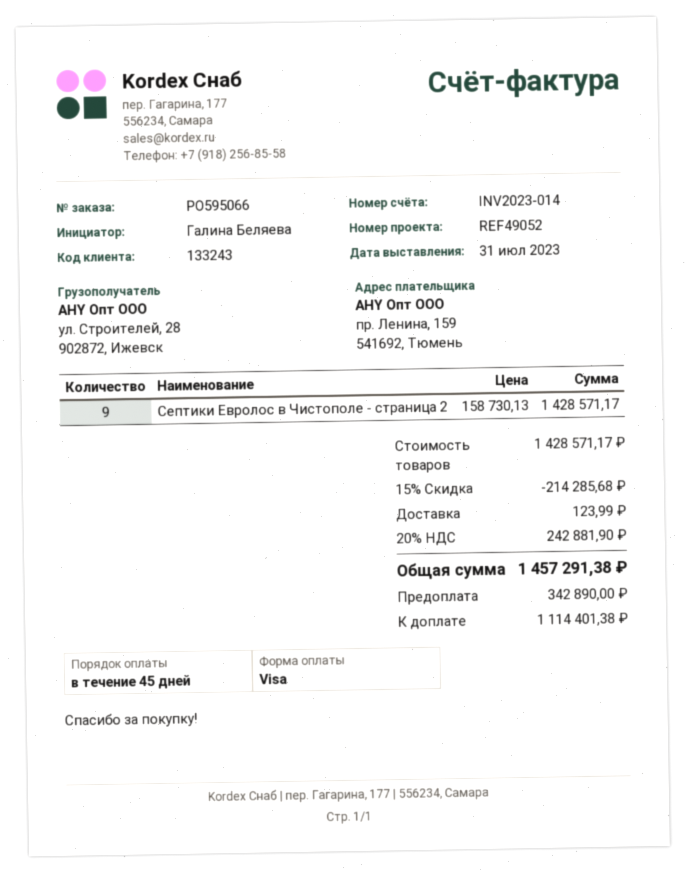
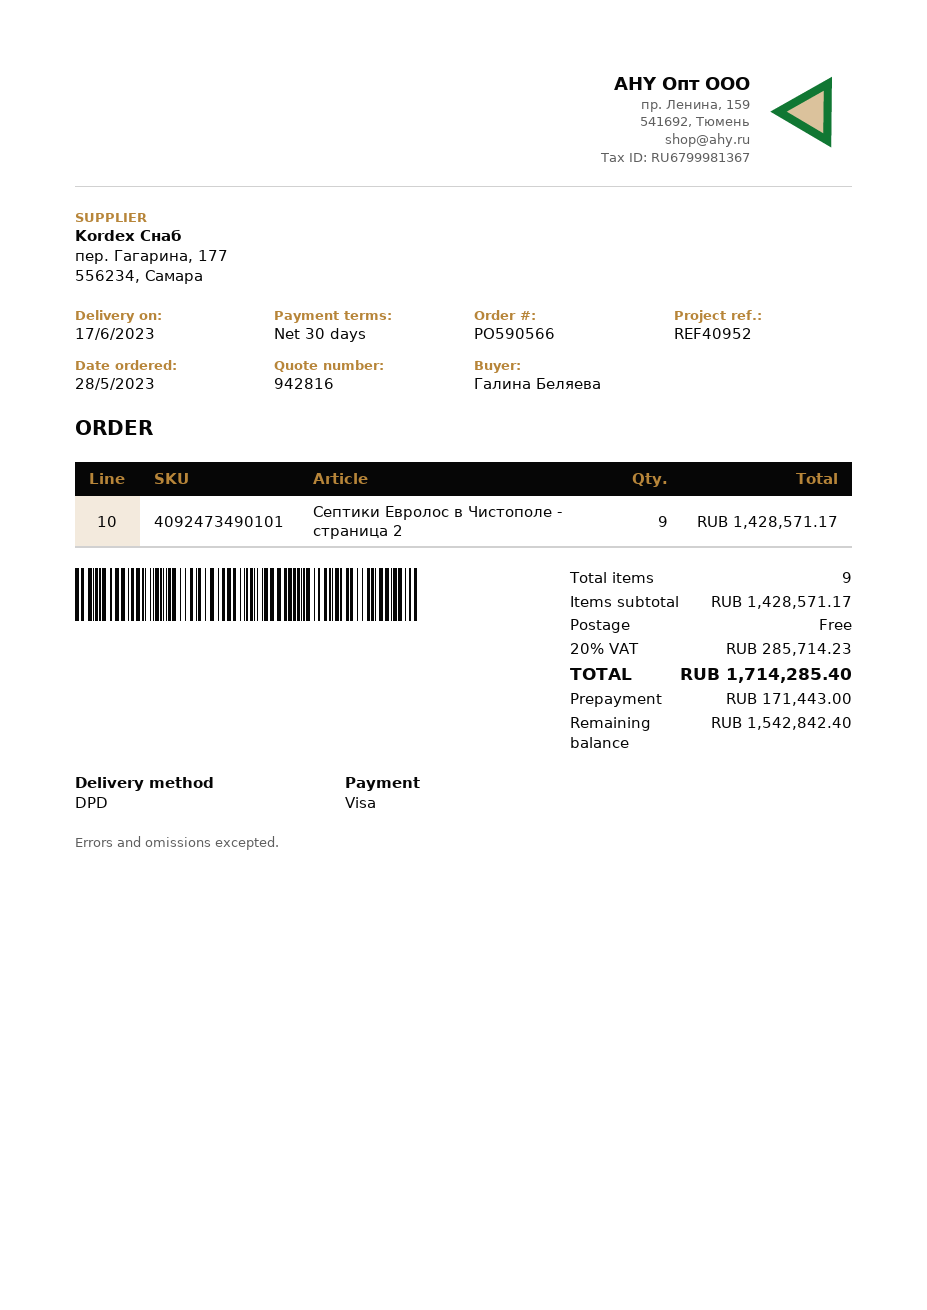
order number: PO595066 -> PO590566
payment terms: 45 days -> 30 days
reference: REF49052 -> REF40952
discount: 15% = 214285.68 -> none
shipping: 123.99 -> 0.00
tax: 20% = 242881.90 -> 20% = 285714.23
total: 1457291.38 -> 1714285.40
deposit: 342890.00 -> 171443.00
balance: 1114401.38 -> 1542842.40

